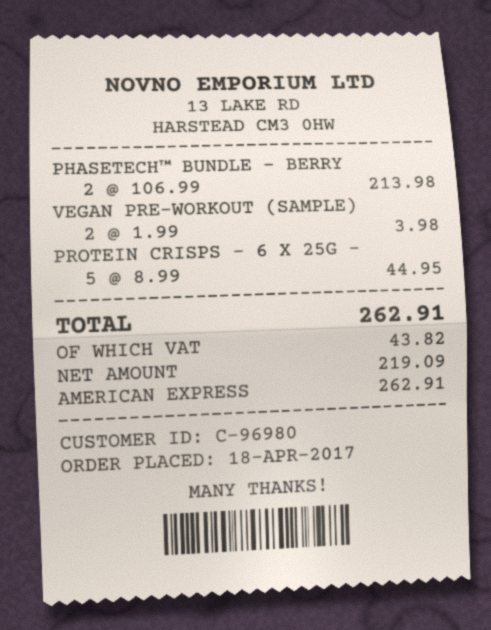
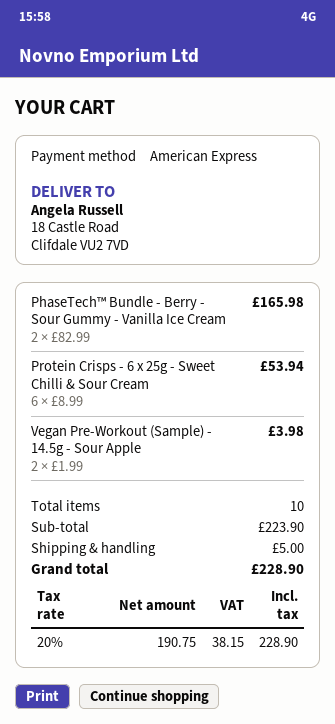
PHASETECH™ BUNDLE - BERRY: 2 x 106.99 = 213.98 -> 2 x 82.99 = 165.98
PROTEIN CRISPS - 6 X 25G -: 5 x 8.99 = 44.95 -> 6 x 8.99 = 53.94
shipping: none -> 5.00
net: 219.09 -> 190.75
tax: 43.82 -> 38.15
total: 262.91 -> 228.90

